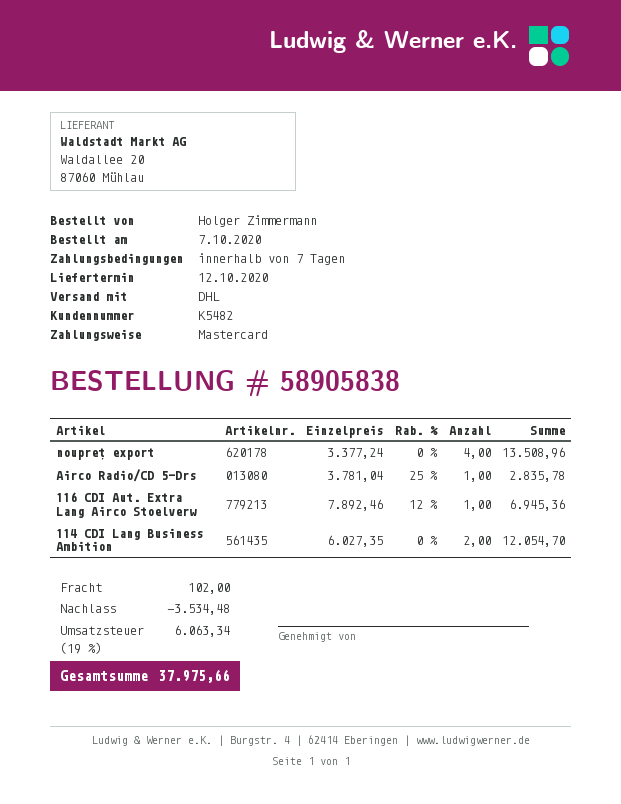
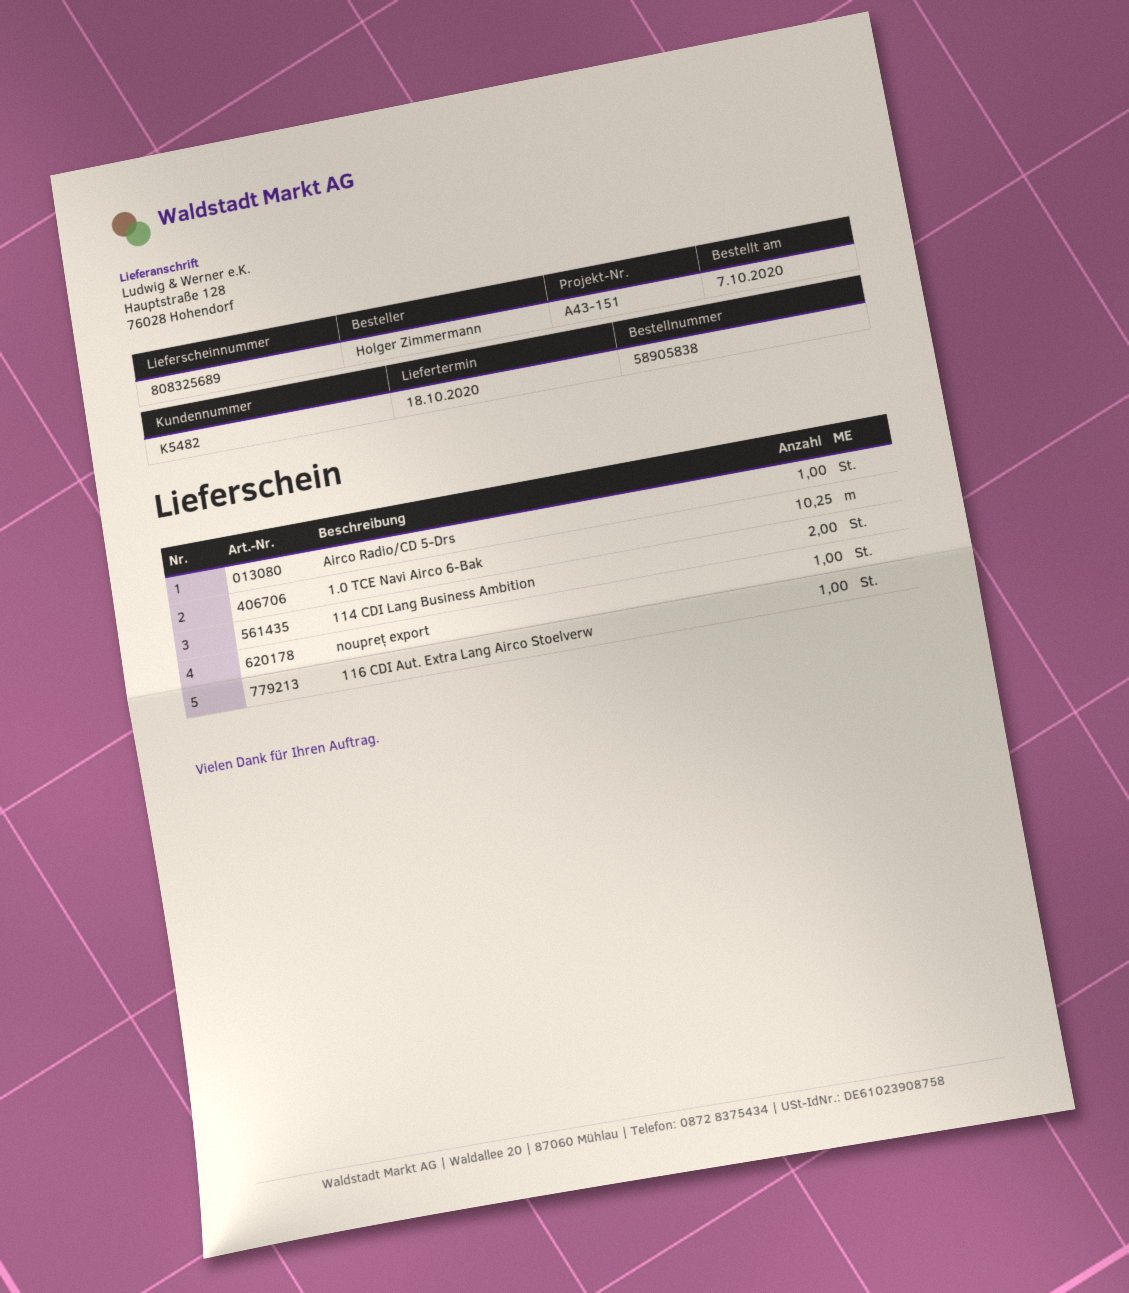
delivery date: 2020-10-12 -> 2020-10-18
noupreț export: 4 -> 1
1.0 TCE Navi Airco 6-Bak: none -> 10.25

